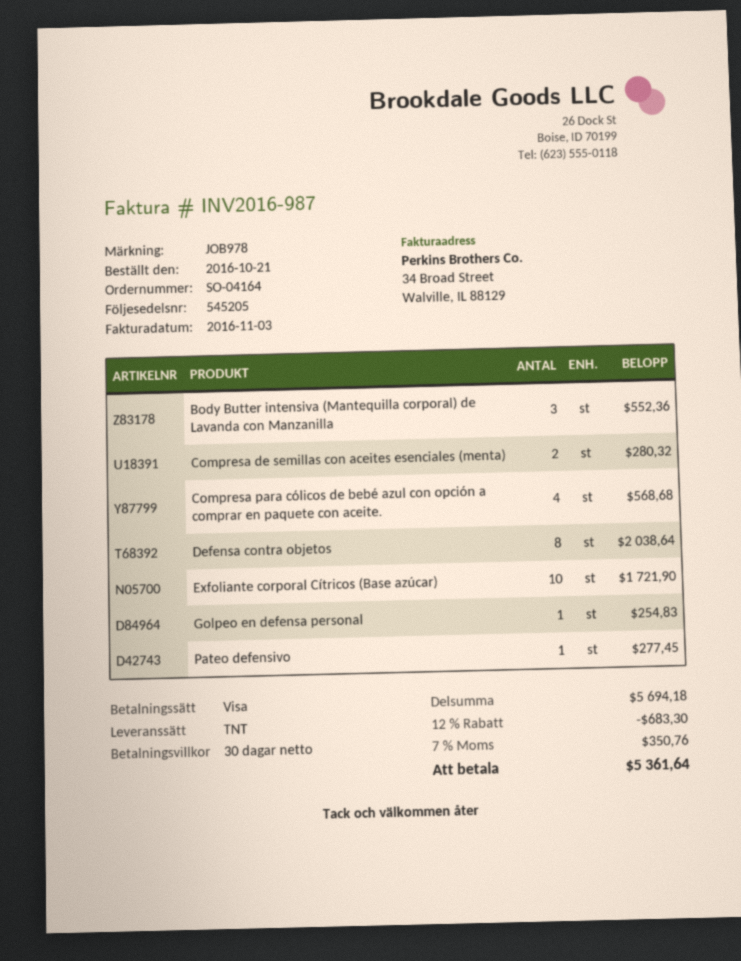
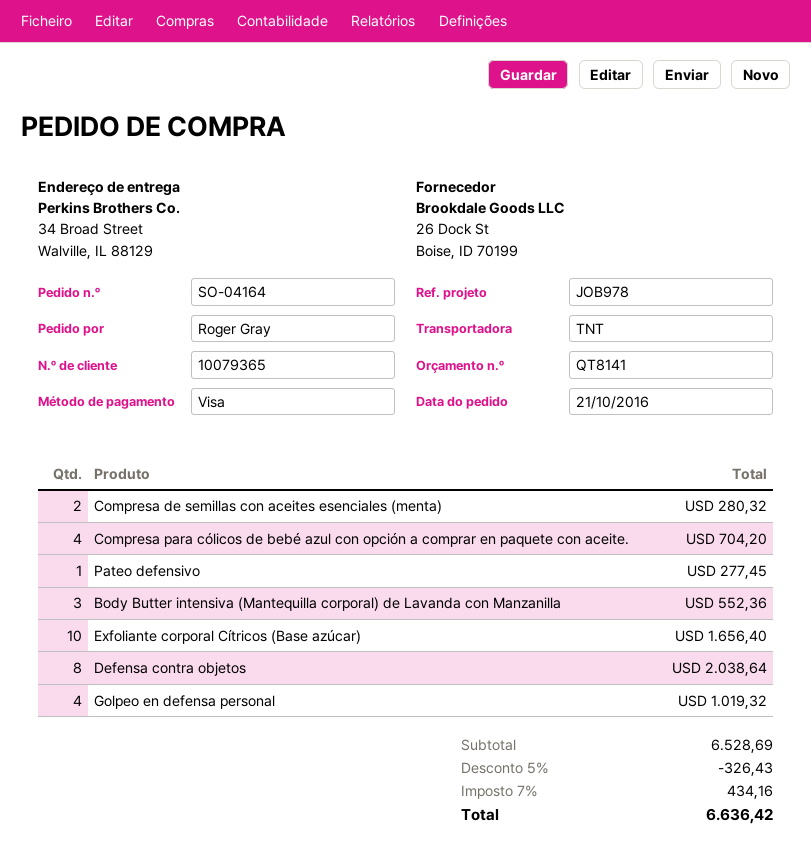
Compresa para cólicos de bebé azul con opción a comprar en paquete con aceite.: 4 for 568.68 -> 4 for 704.20
Exfoliante corporal Cítricos (Base azúcar): 10 for 1721.90 -> 10 for 1656.40
Golpeo en defensa personal: 1 for 254.83 -> 4 for 1019.32
subtotal: 5694.18 -> 6528.69
discount: 12% = 683.30 -> 5% = 326.43
tax: 7% = 350.76 -> 7% = 434.16
total: 5361.64 -> 6636.42

